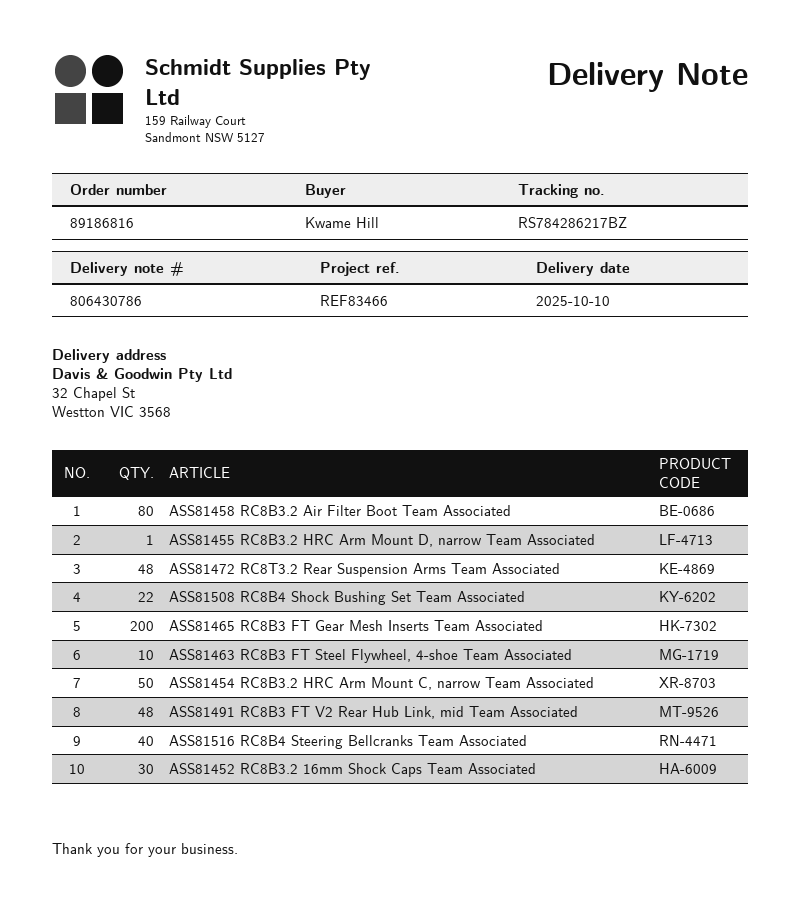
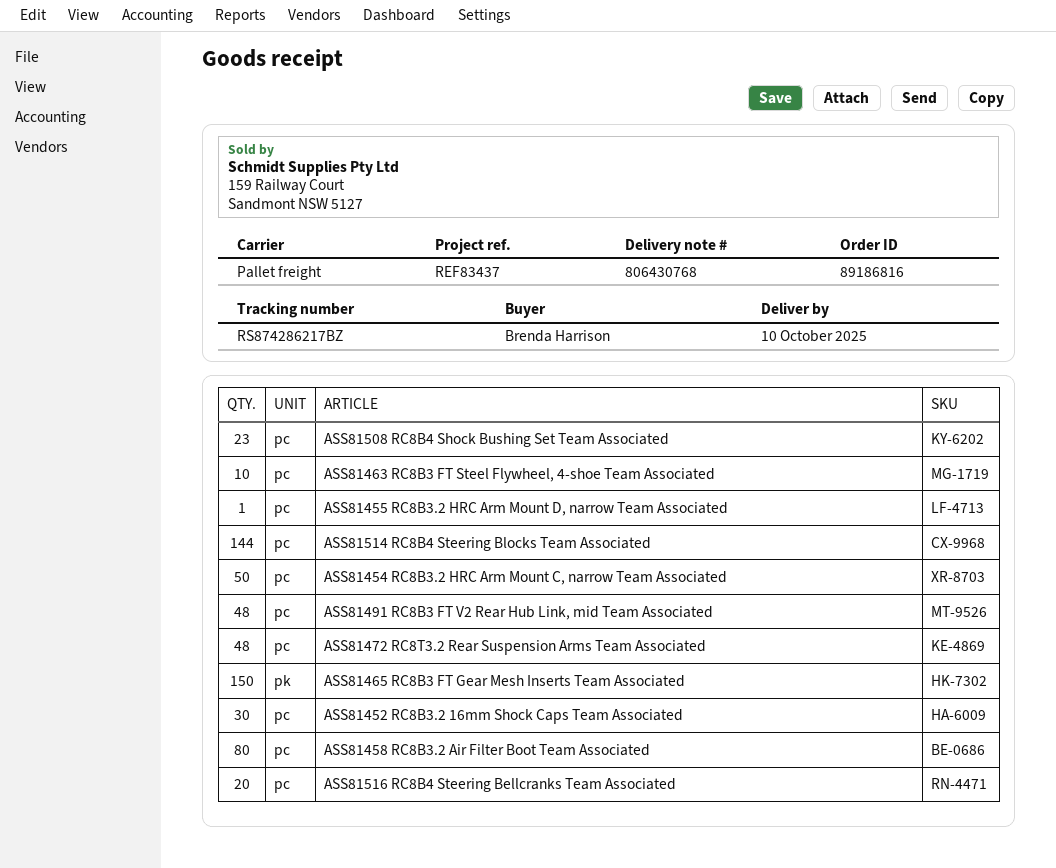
delivery note number: 806430786 -> 806430768
reference: REF83466 -> REF83437
ordered by: Kwame Hill -> Brenda Harrison
tracking number: RS784286217BZ -> RS874286217BZ
ASS81508 RC8B4 Shock Bushing Set Team Associated: 22 -> 23
ASS81465 RC8B3 FT Gear Mesh Inserts Team Associated: 200 -> 150
ASS81516 RC8B4 Steering Bellcranks Team Associated: 40 -> 20
ASS81514 RC8B4 Steering Blocks Team Associated: none -> 144

